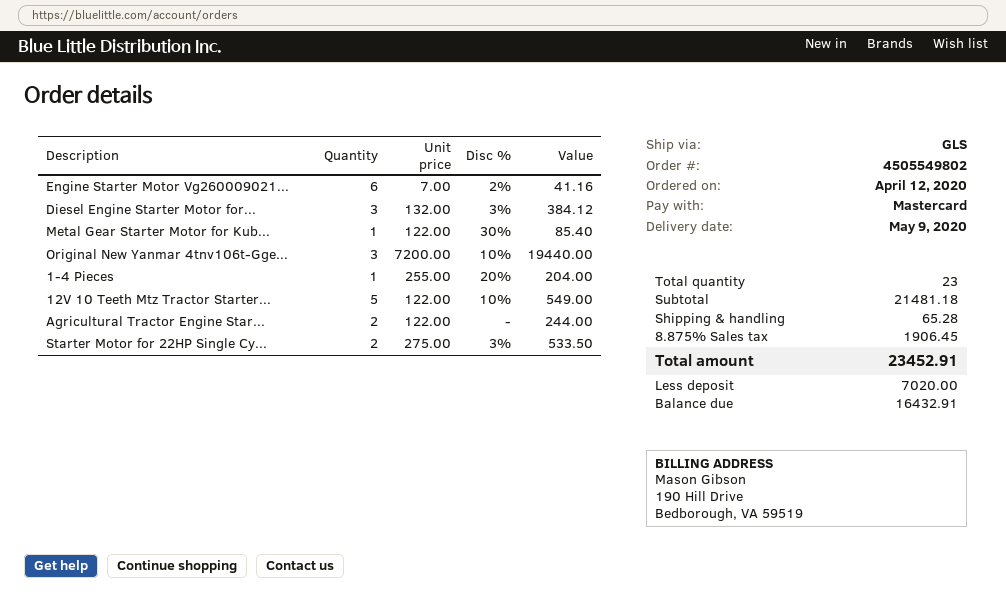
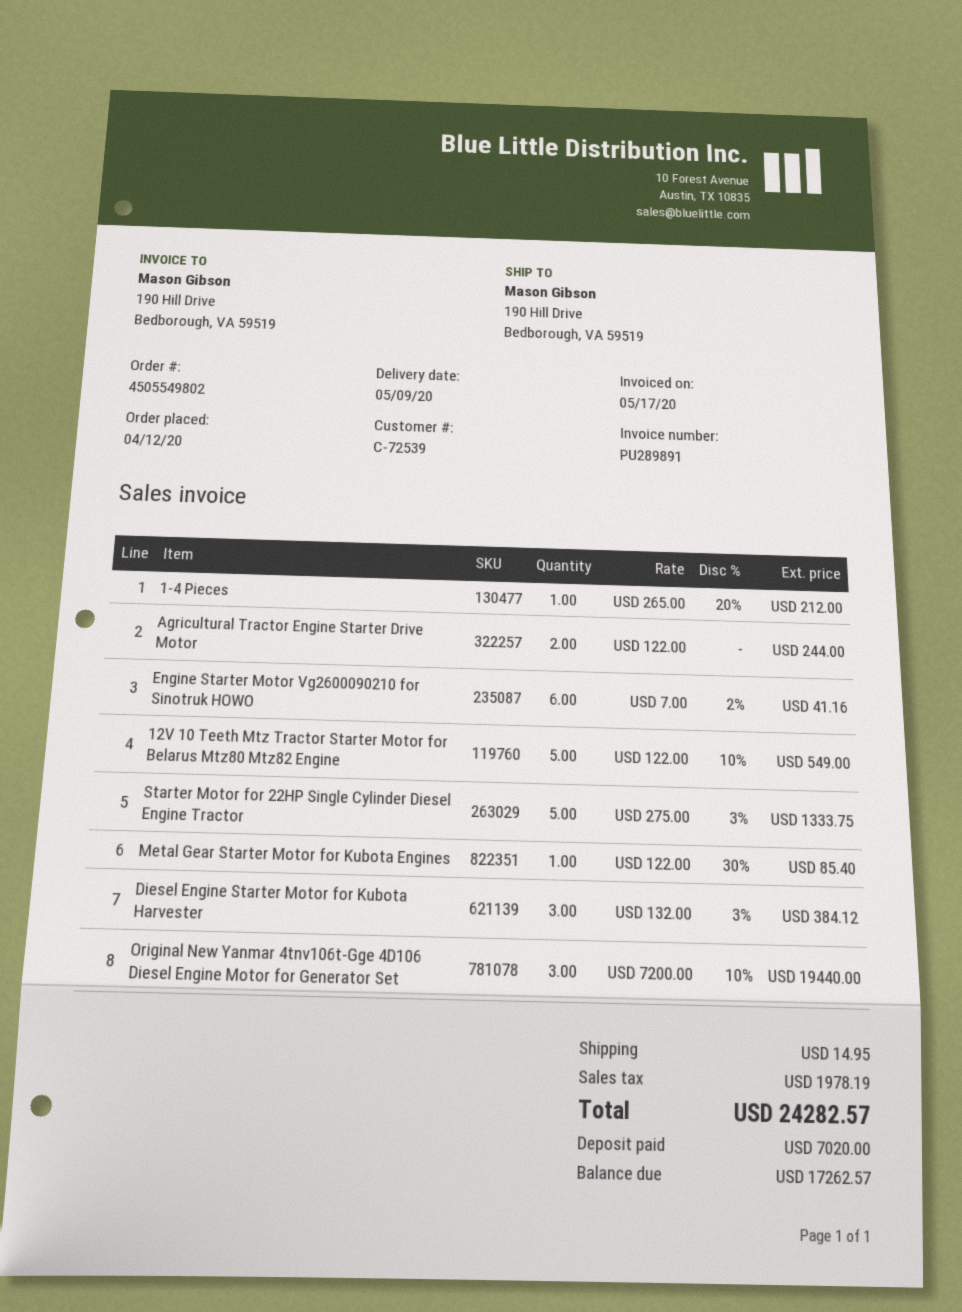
1-4 Pieces: 1 x 255.00 - 20% = 204.00 -> 1 x 265.00 - 20% = 212.00
Starter Motor for 22HP Single Cy...: 2 x 275.00 - 3% = 533.50 -> 5 x 275.00 - 3% = 1333.75
shipping: 65.28 -> 14.95
tax: 1906.45 -> 1978.19
total: 23452.91 -> 24282.57
balance: 16432.91 -> 17262.57

